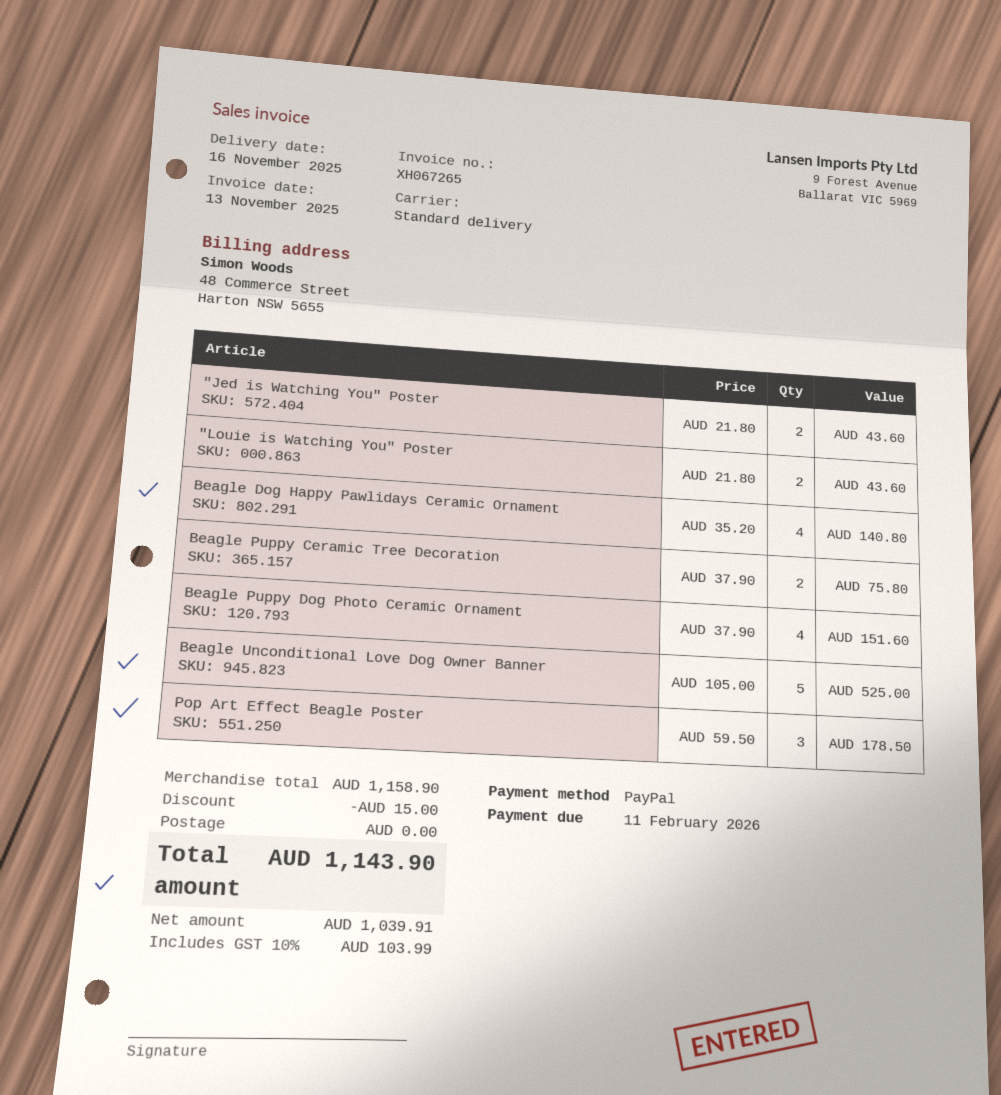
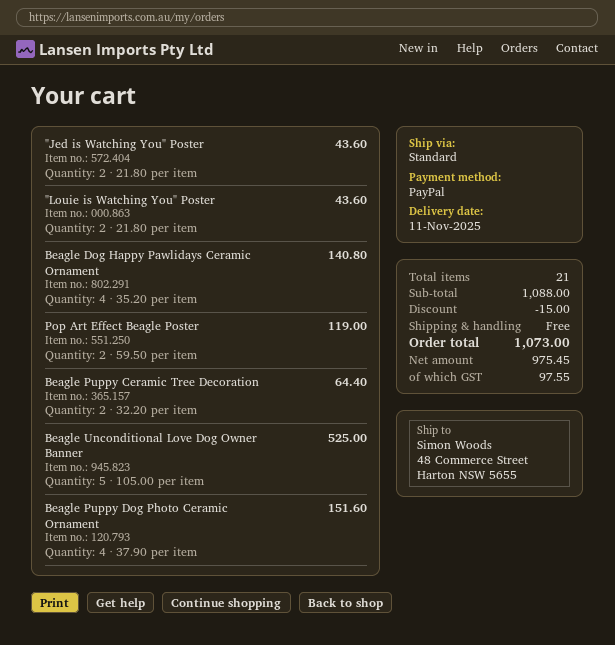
delivery date: 2025-11-16 -> 2025-11-11
Beagle Puppy Ceramic Tree Decoration: 2 x 37.90 = 75.80 -> 2 x 32.20 = 64.40
Pop Art Effect Beagle Poster: 3 x 59.50 = 178.50 -> 2 x 59.50 = 119.00
subtotal: 1158.90 -> 1088.00
net: 1039.91 -> 975.45
tax: 103.99 -> 97.55
total: 1143.90 -> 1073.00

